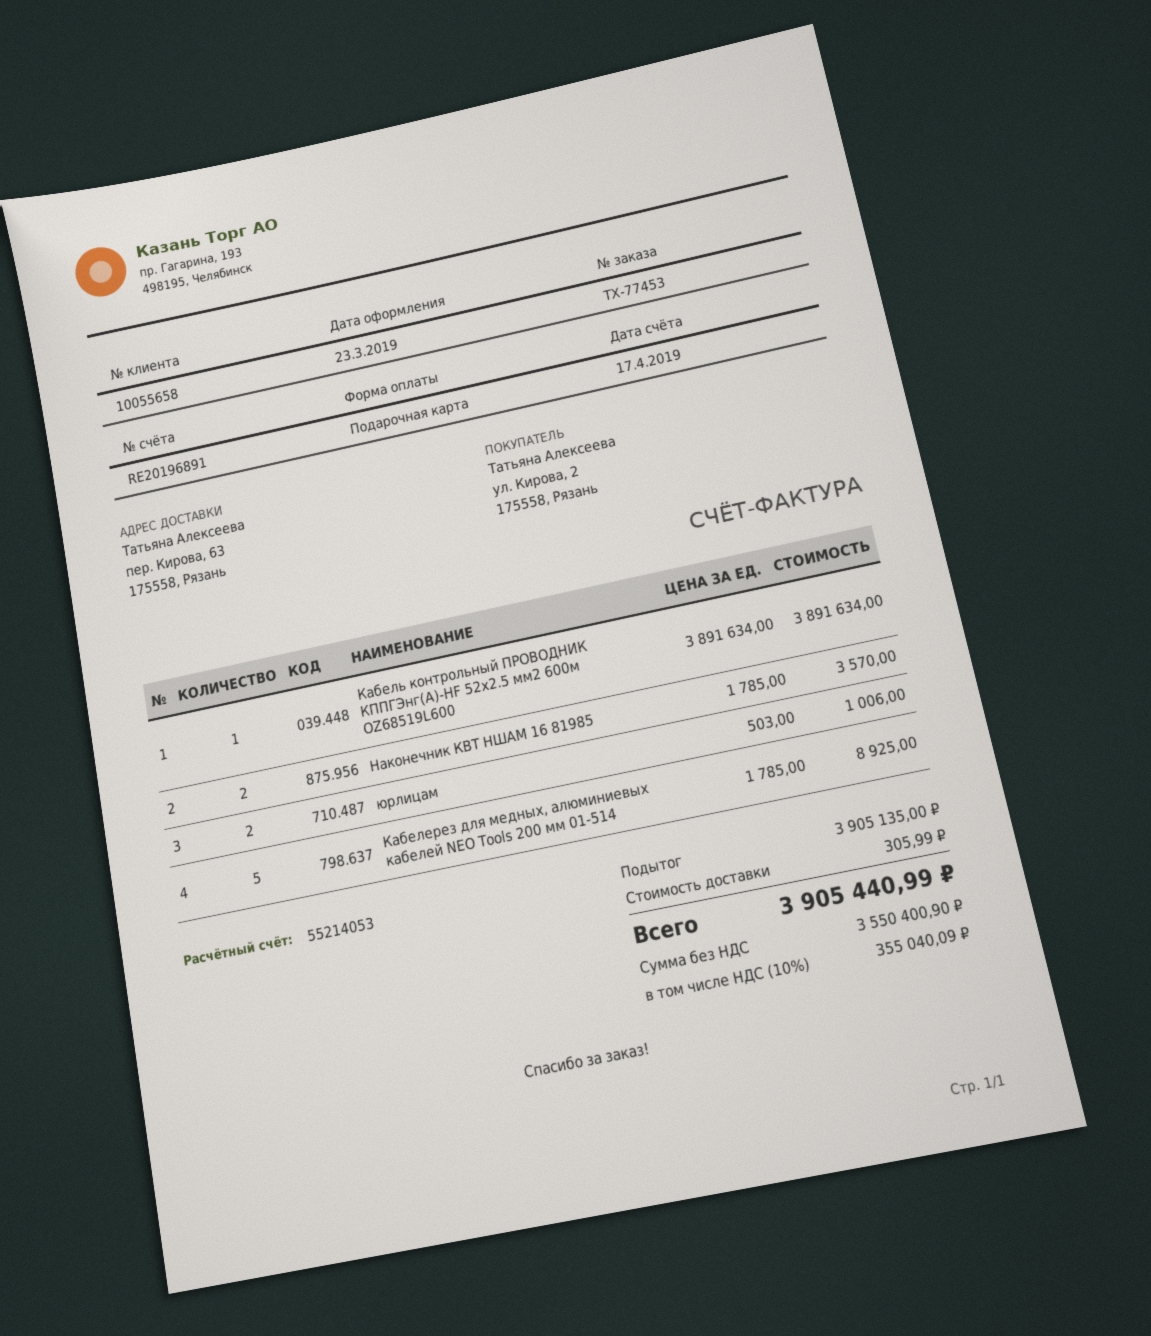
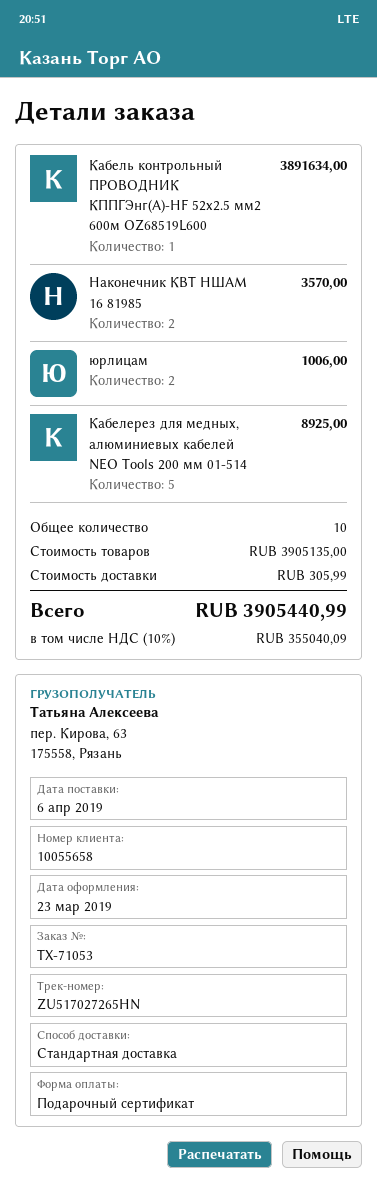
order number: TX-77453 -> TX-71053

